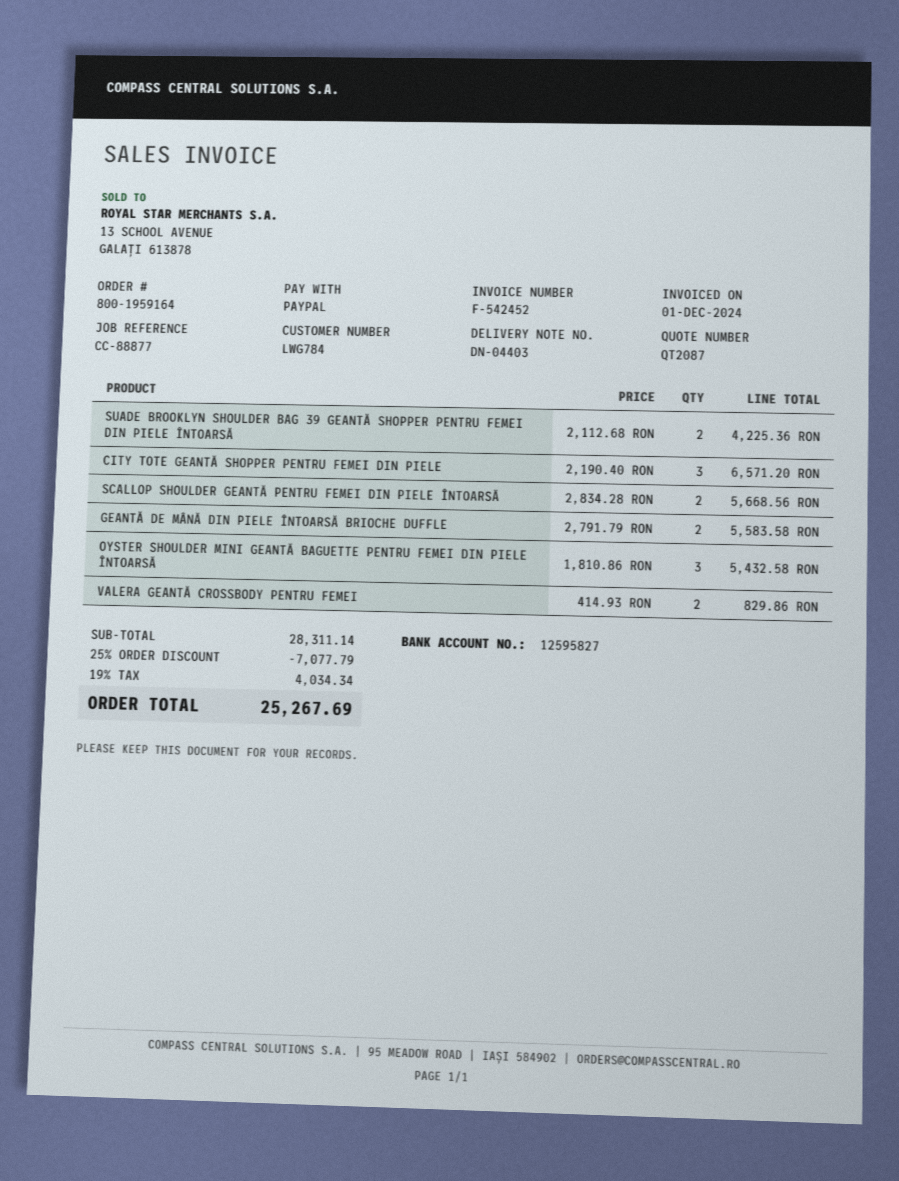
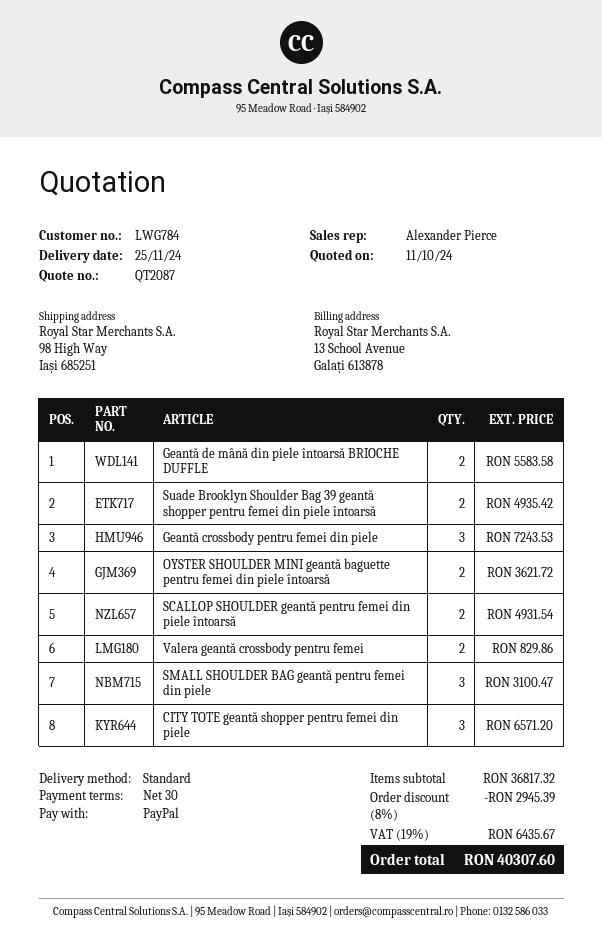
SUADE BROOKLYN SHOULDER BAG 39 GEANTĂ SHOPPER PENTRU FEMEI DIN PIELE ÎNTOARSĂ: 2 for 4225.36 -> 2 for 4935.42
SCALLOP SHOULDER GEANTĂ PENTRU FEMEI DIN PIELE ÎNTOARSĂ: 2 for 5668.56 -> 2 for 4931.54
OYSTER SHOULDER MINI GEANTĂ BAGUETTE PENTRU FEMEI DIN PIELE ÎNTOARSĂ: 3 for 5432.58 -> 2 for 3621.72
Geantă crossbody pentru femei din piele: none -> 3 for 7243.53
SMALL SHOULDER BAG geantă pentru femei din piele: none -> 3 for 3100.47
subtotal: 28311.14 -> 36817.32
discount: 25% = 7077.79 -> 8% = 2945.39
tax: 19% = 4034.34 -> 19% = 6435.67
total: 25267.69 -> 40307.60

